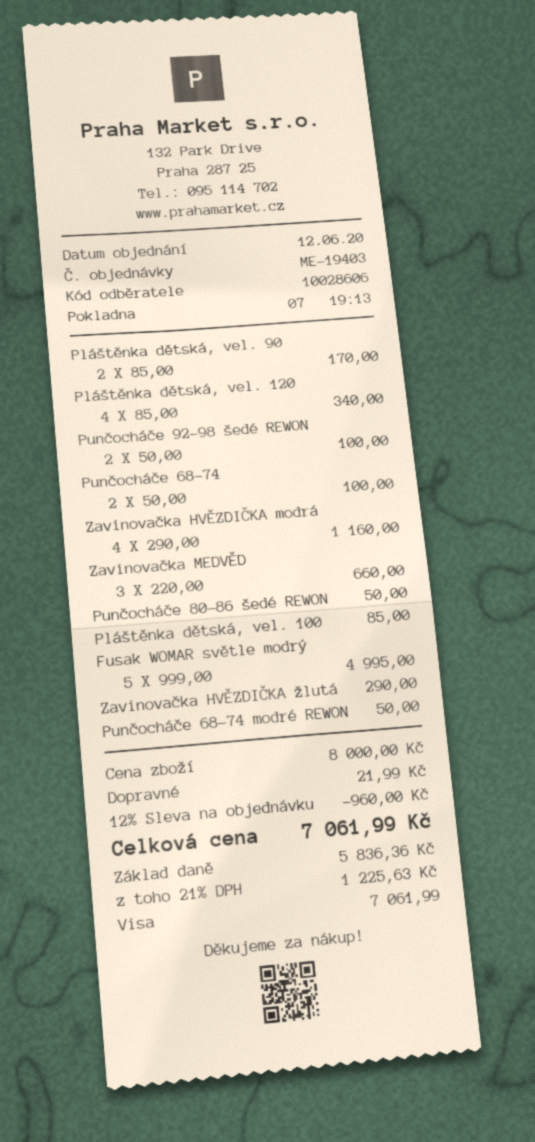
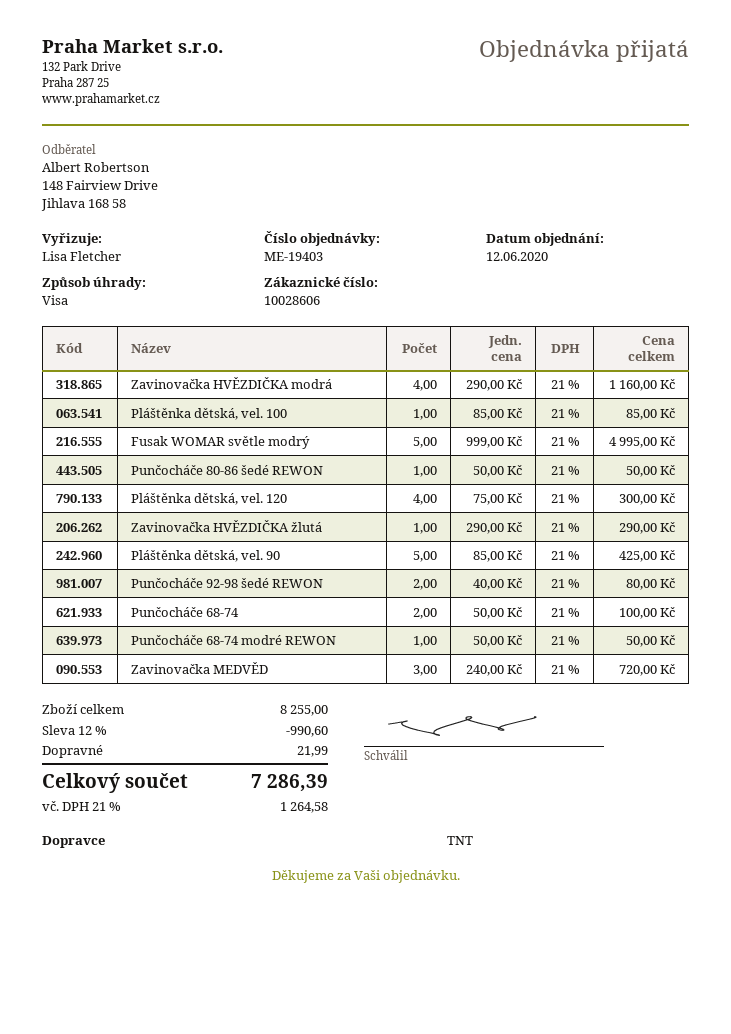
Pláštěnka dětská, vel. 90: 2 x 85.00 = 170.00 -> 5 x 85.00 = 425.00
Pláštěnka dětská, vel. 120: 4 x 85.00 = 340.00 -> 4 x 75.00 = 300.00
Punčocháče 92-98 šedé REWON: 2 x 50.00 = 100.00 -> 2 x 40.00 = 80.00
Zavinovačka MEDVĚD: 3 x 220.00 = 660.00 -> 3 x 240.00 = 720.00
subtotal: 8000.00 -> 8255.00
discount: 12% = 960.00 -> 12% = 990.60
tax: 21% = 1225.63 -> 21% = 1264.58
total: 7061.99 -> 7286.39

